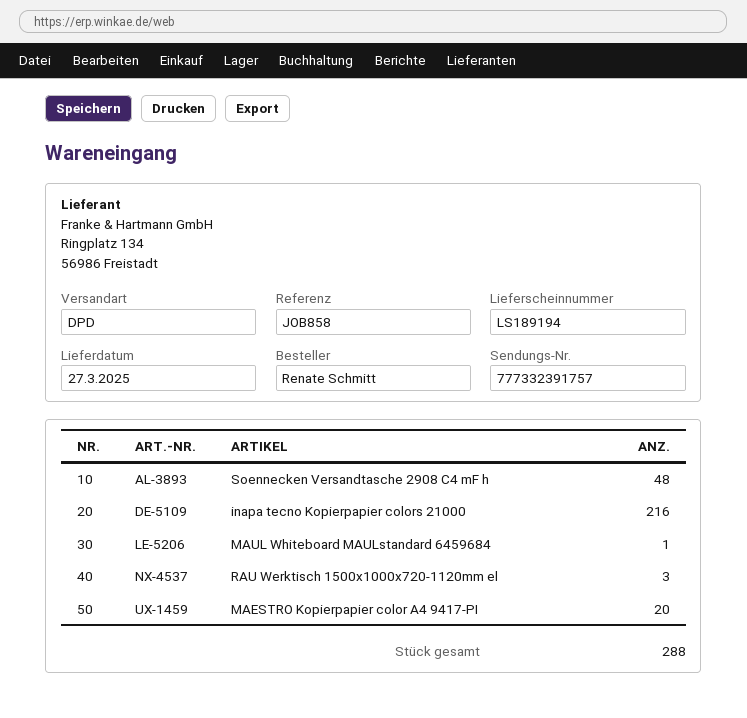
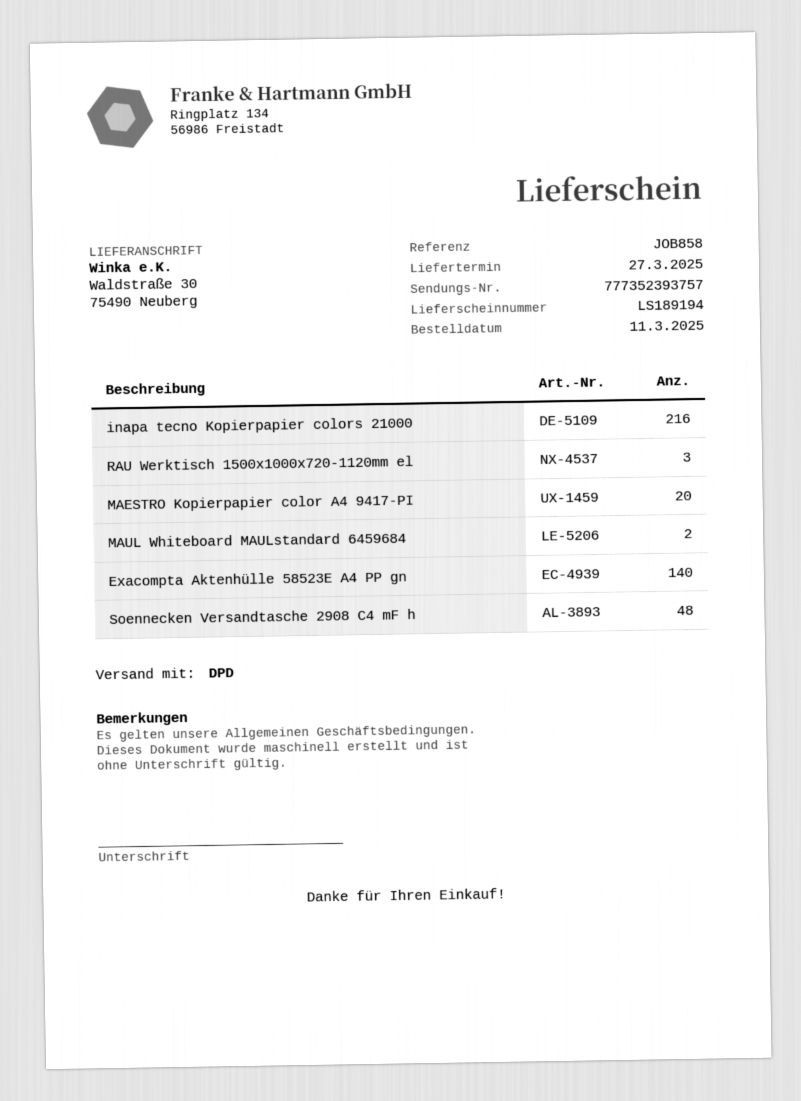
tracking number: 777332391757 -> 777352393757
MAUL Whiteboard MAULstandard 6459684: 1 -> 2
Exacompta Aktenhülle 58523E A4 PP gn: none -> 140

